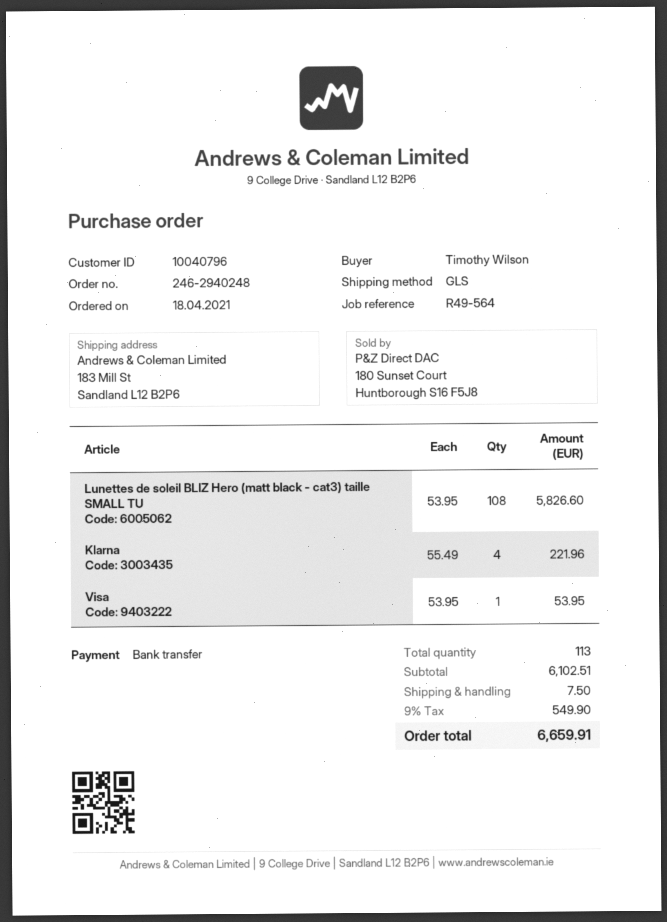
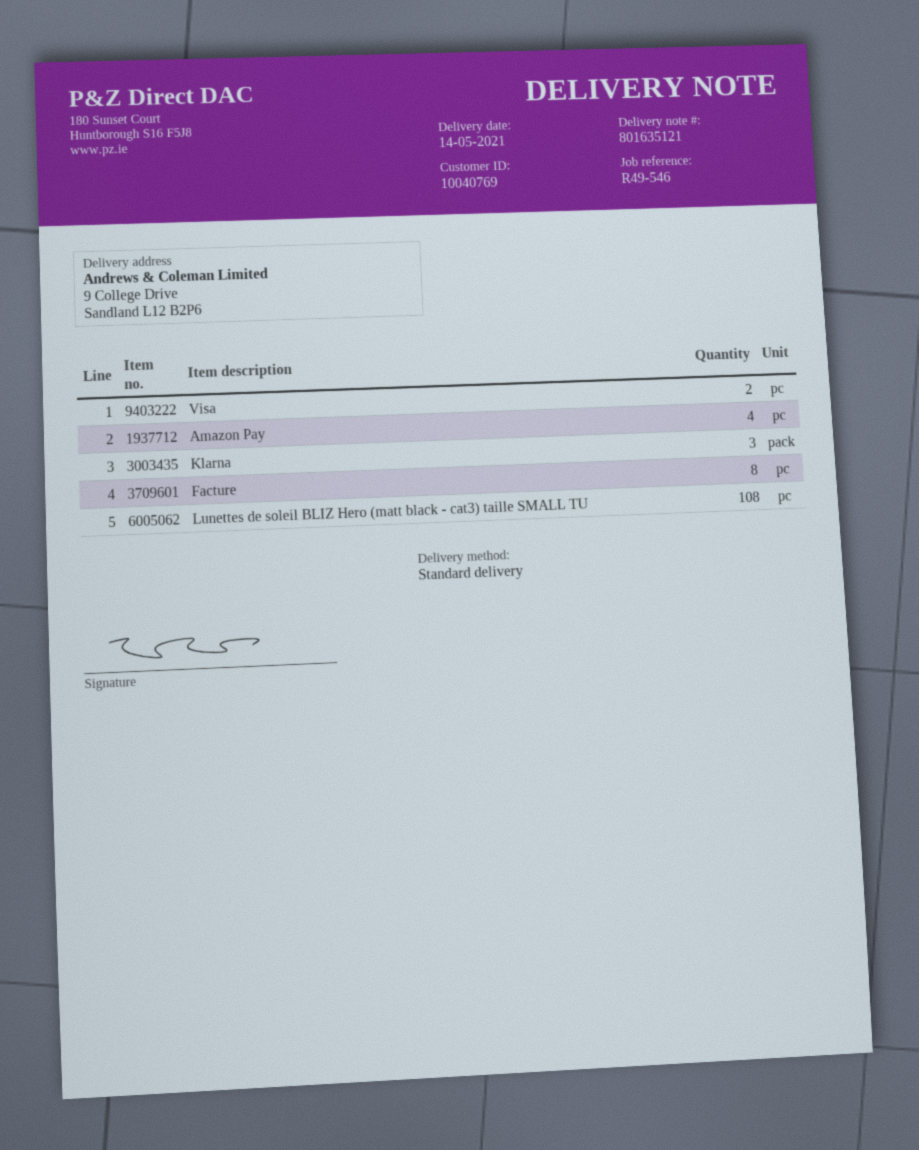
customer number: 10040796 -> 10040769
reference: R49-564 -> R49-546
shipping method: GLS -> standard
ship to: 183 Mill St, Sandland L12 B2P6 -> 9 College Drive, Sandland L12 B2P6
Klarna: 4 -> 3
Visa: 1 -> 2
Amazon Pay: none -> 4
Facture: none -> 8

